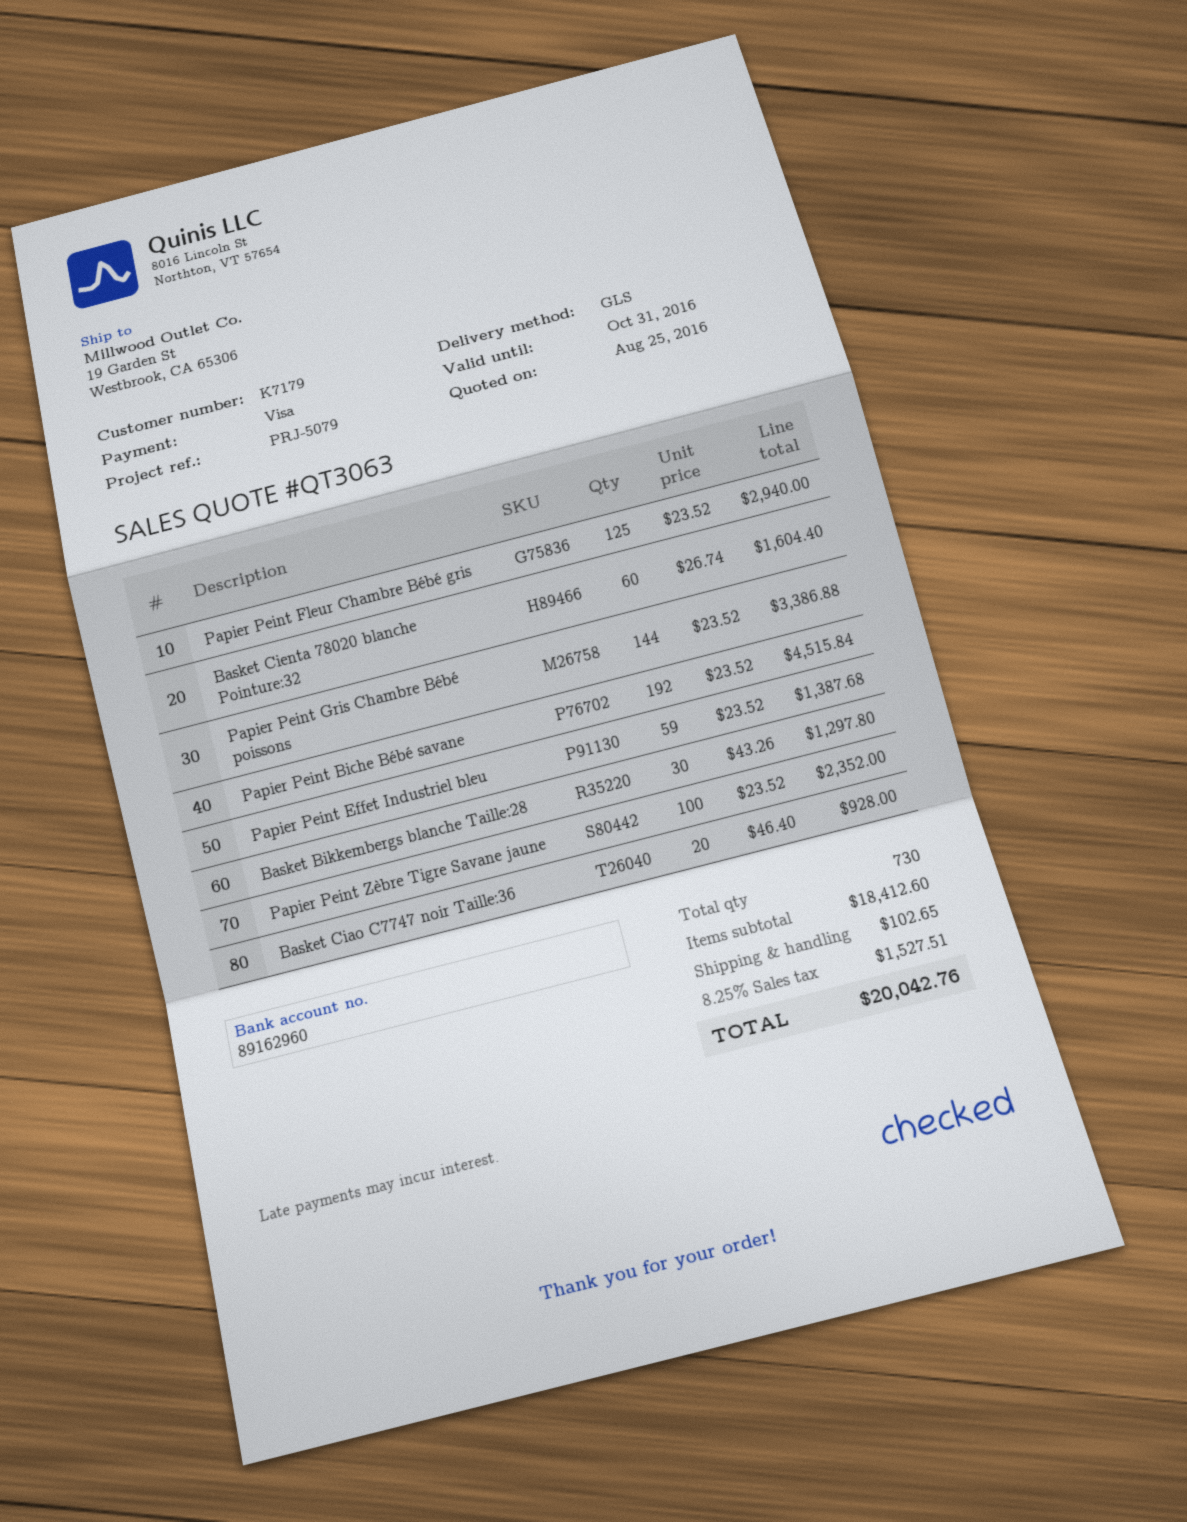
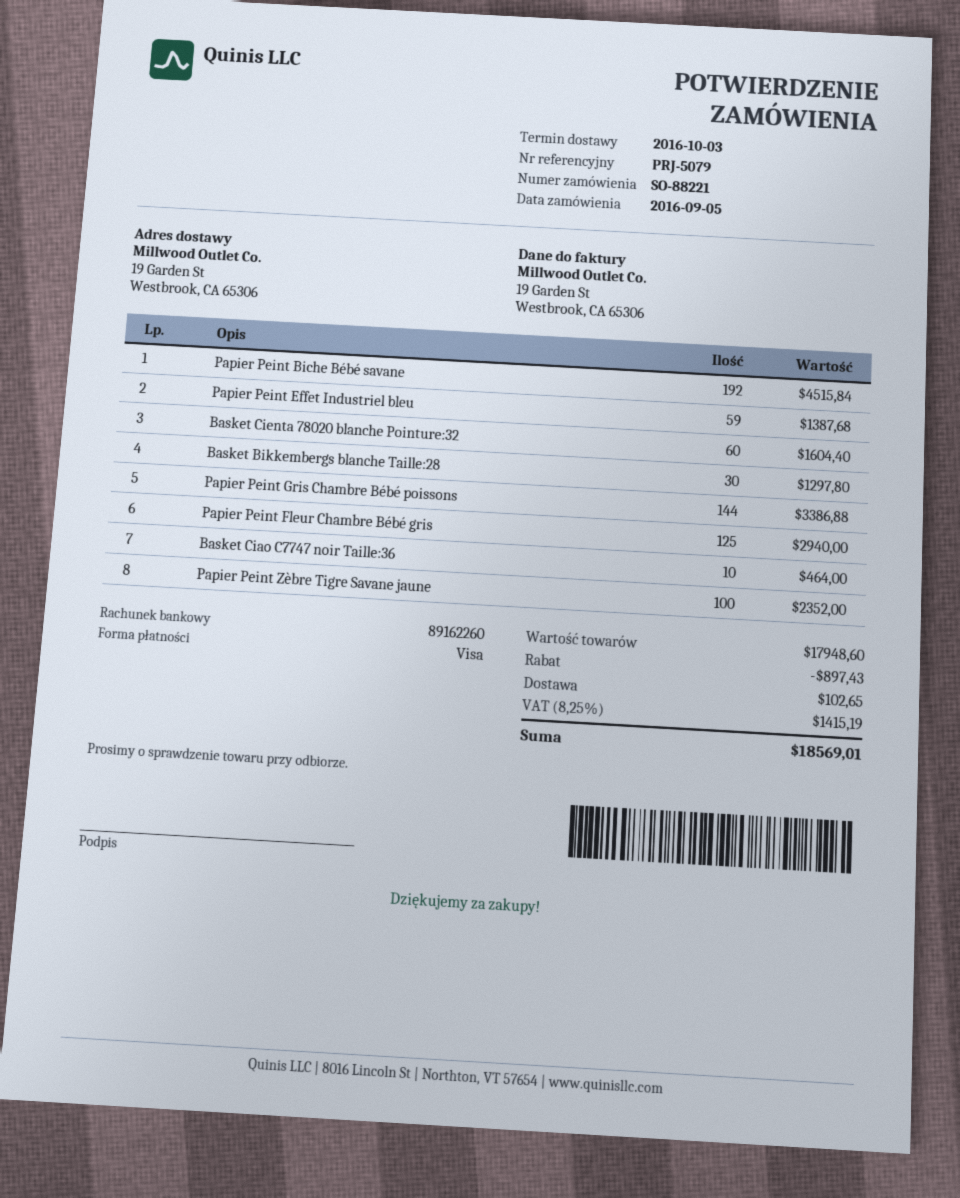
bank account: 89162960 -> 89162260
Basket Ciao C7747 noir Taille:36: 20 for 928.00 -> 10 for 464.00
subtotal: 18412.60 -> 17948.60
discount: none -> 897.43
tax: 8.25% = 1527.51 -> 8.25% = 1415.19
total: 20042.76 -> 18569.01

